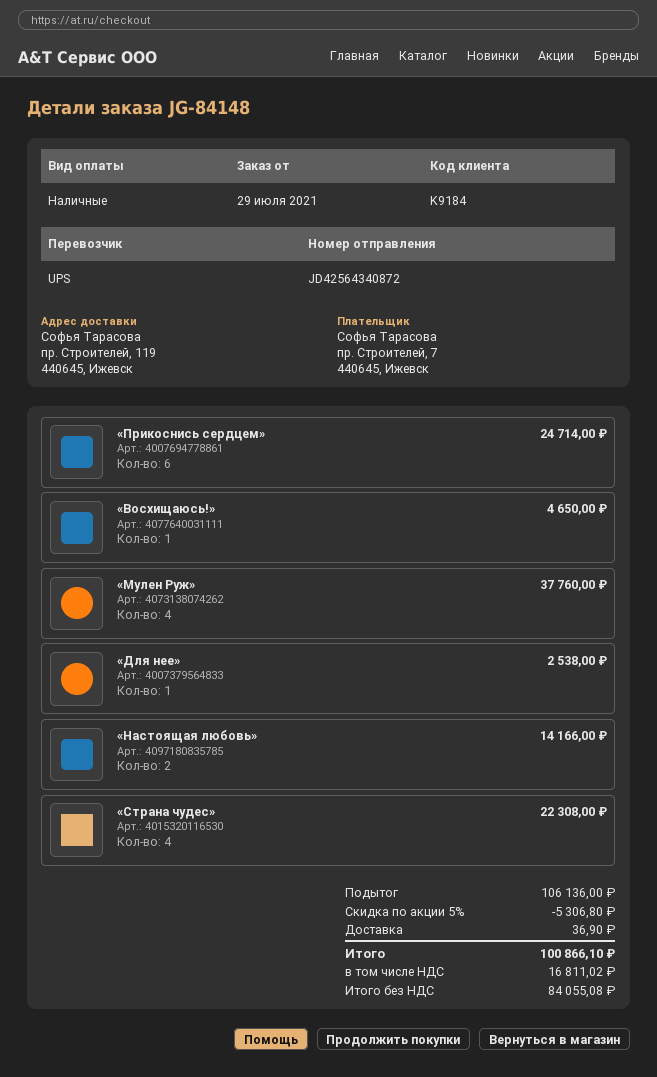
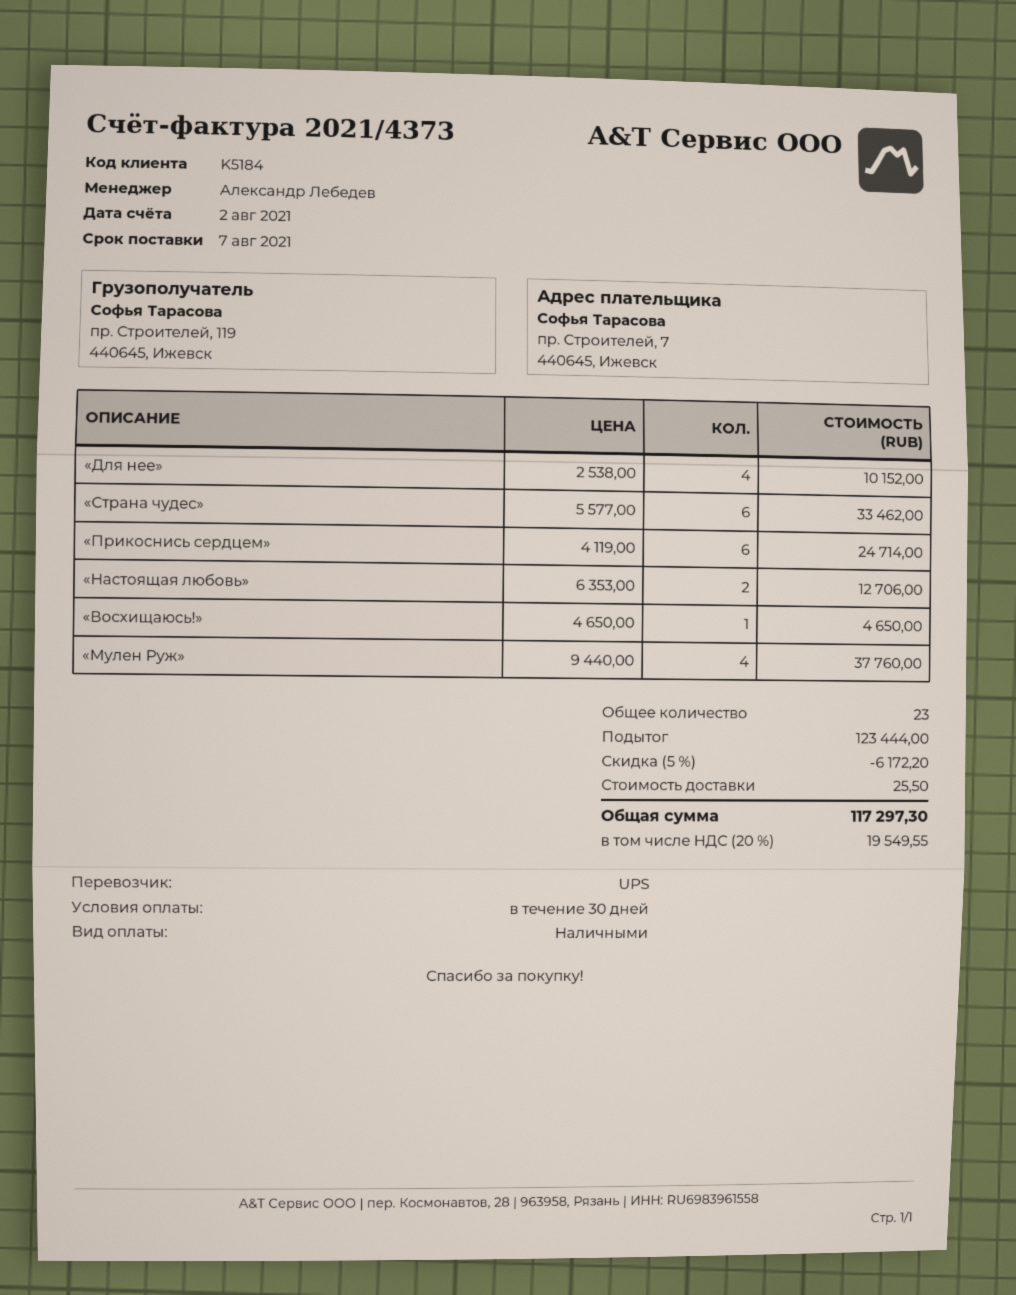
customer number: K9184 -> K5184
«Для нее»: 1 for 2538.00 -> 4 for 10152.00
«Настоящая любовь»: 2 for 14166.00 -> 2 for 12706.00
«Страна чудес»: 4 for 22308.00 -> 6 for 33462.00
subtotal: 106136.00 -> 123444.00
discount: 5% = 5306.80 -> 5% = 6172.20
shipping: 36.90 -> 25.50
tax: 16811.02 -> 19549.55
total: 100866.10 -> 117297.30

